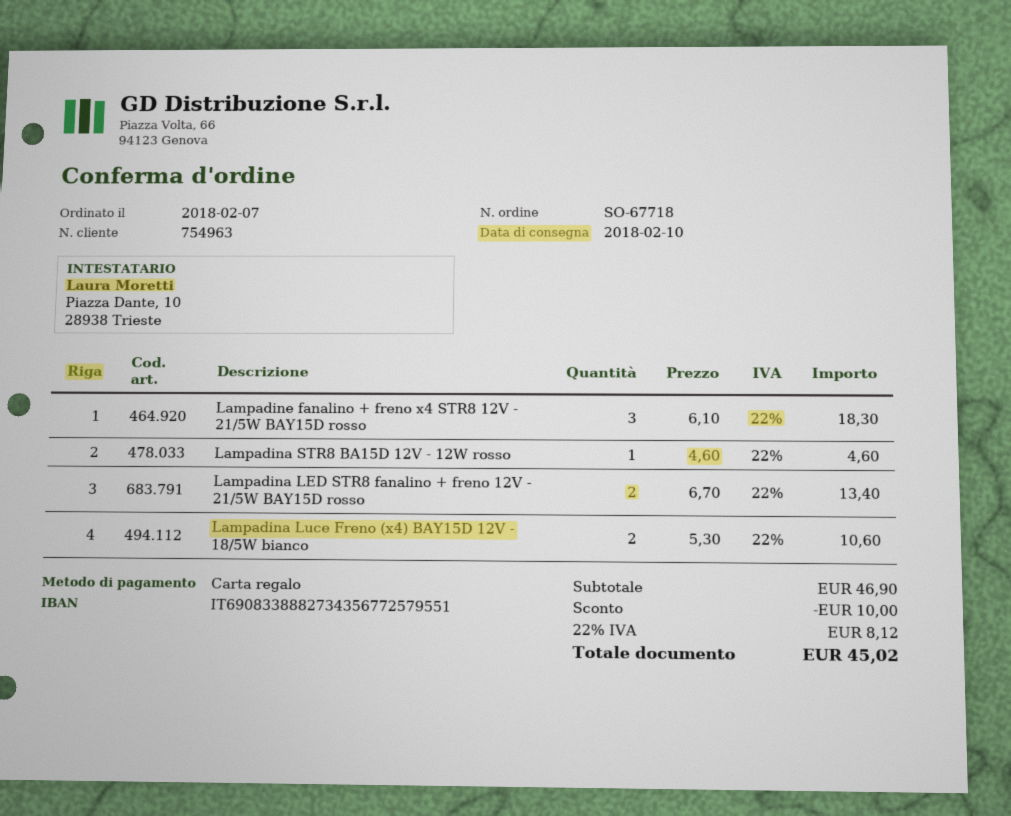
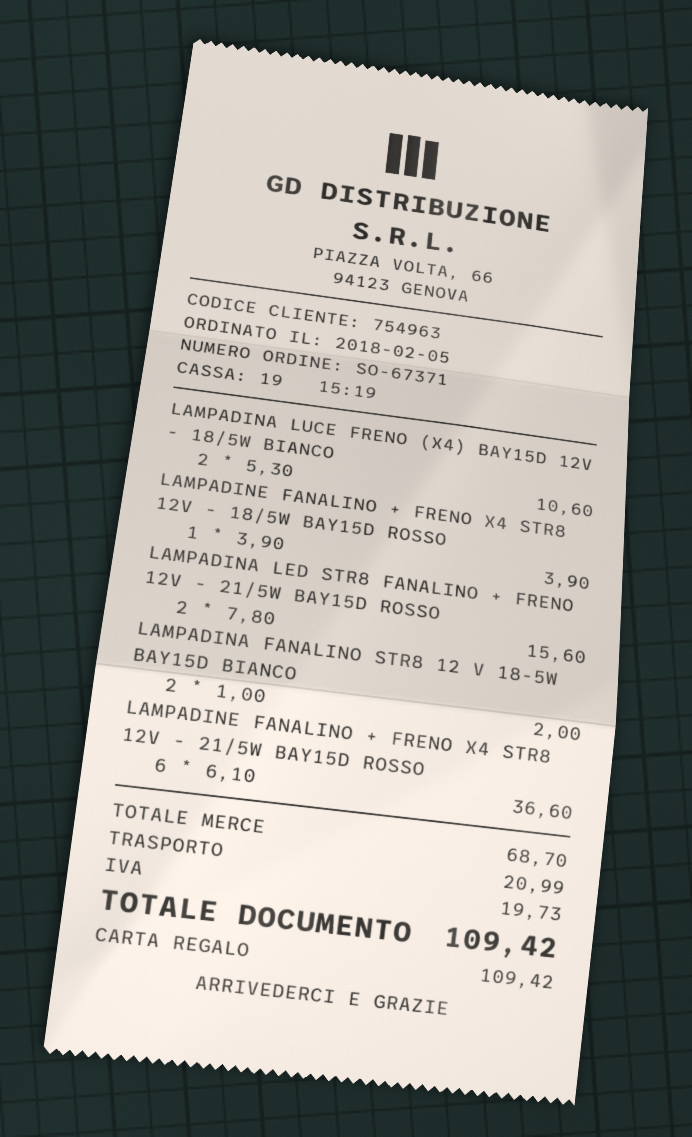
order number: SO-67718 -> SO-67371
order date: 2018-02-07 -> 2018-02-05
Lampadine fanalino + freno x4 STR8 12V - 21/5W BAY15D rosso: 3 x 6.10 = 18.30 -> 6 x 6.10 = 36.60
Lampadina STR8 BA15D 12V - 12W rosso: 1 x 4.60 = 4.60 -> none
Lampadina LED STR8 fanalino + freno 12V - 21/5W BAY15D rosso: 2 x 6.70 = 13.40 -> 2 x 7.80 = 15.60
LAMPADINE FANALINO + FRENO X4 STR8 12V - 18/5W BAY15D ROSSO: none -> 1 x 3.90 = 3.90
LAMPADINA FANALINO STR8 12 V 18-5W BAY15D BIANCO: none -> 2 x 1.00 = 2.00
subtotal: 46.90 -> 68.70
discount: 10.00 -> none
shipping: none -> 20.99
tax: 8.12 -> 19.73
total: 45.02 -> 109.42

